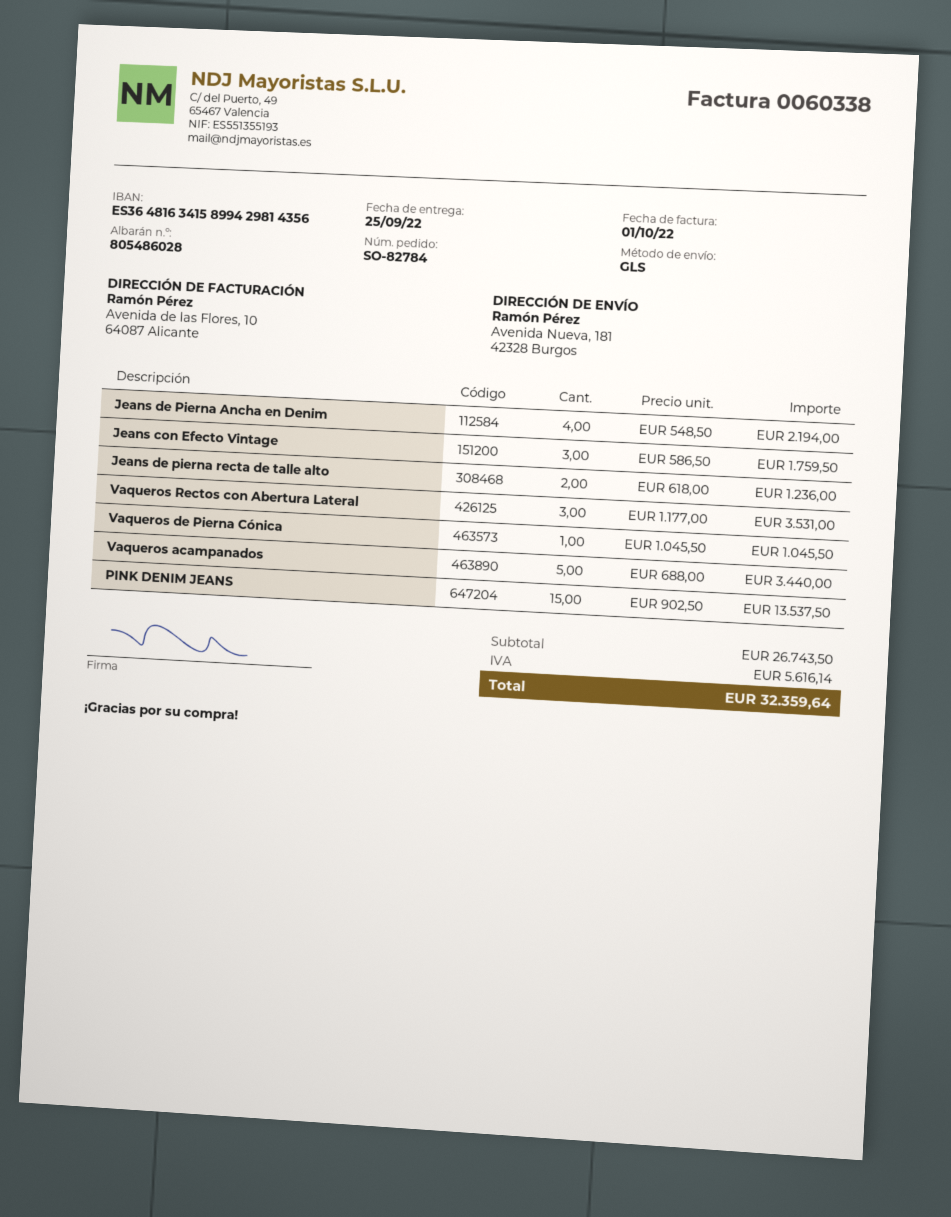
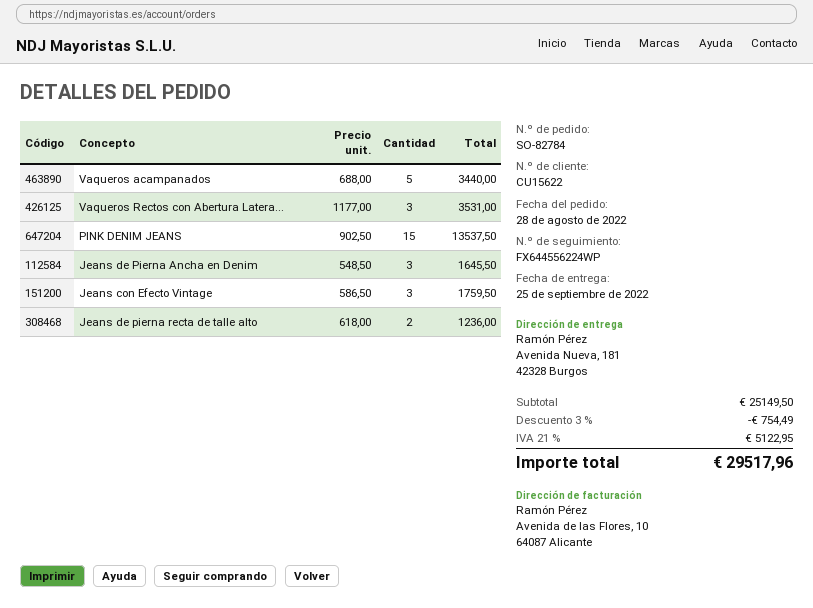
Jeans de Pierna Ancha en Denim: 4 x 548.50 = 2194.00 -> 3 x 548.50 = 1645.50
Vaqueros de Pierna Cónica: 1 x 1045.50 = 1045.50 -> none
subtotal: 26743.50 -> 25149.50
discount: none -> 3% = 754.49
tax: 5616.14 -> 5122.95
total: 32359.64 -> 29517.96

